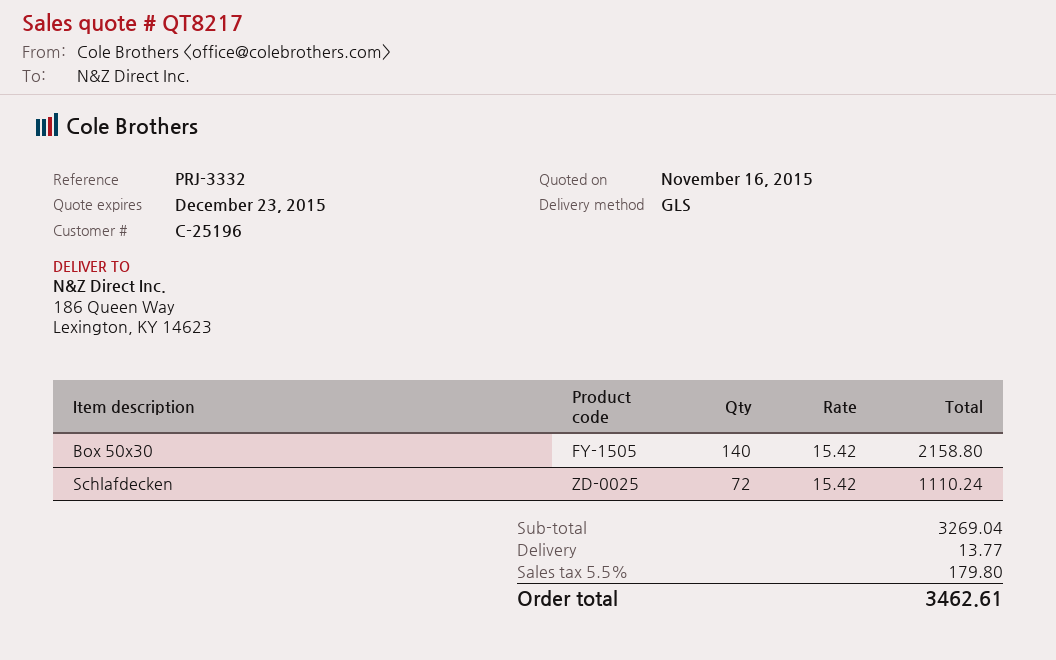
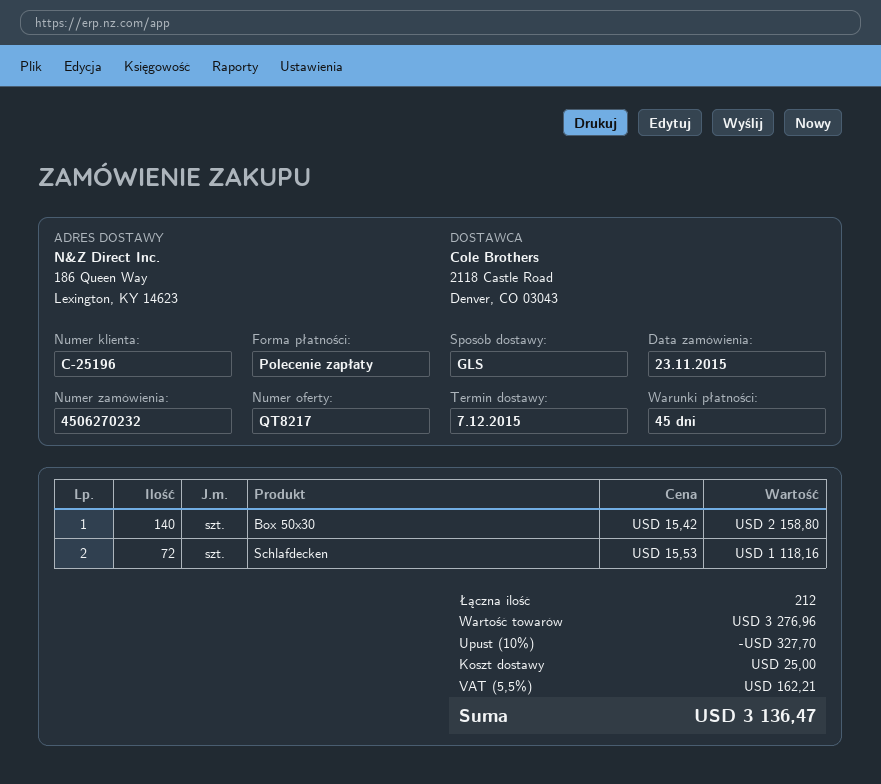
Schlafdecken: 72 x 15.42 = 1110.24 -> 72 x 15.53 = 1118.16
subtotal: 3269.04 -> 3276.96
discount: none -> 10% = 327.70
shipping: 13.77 -> 25.00
tax: 5.5% = 179.80 -> 5.5% = 162.21
total: 3462.61 -> 3136.47

